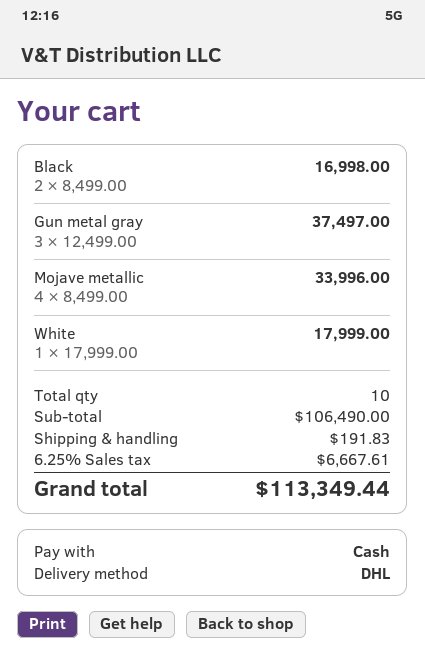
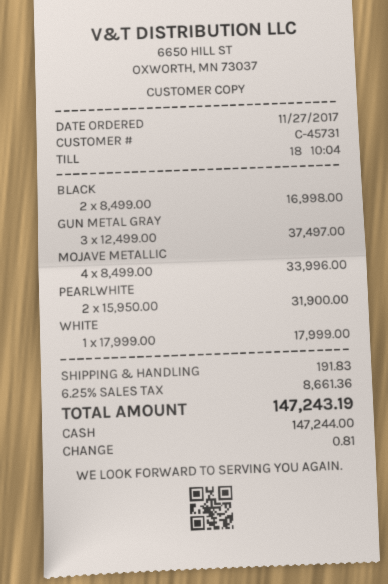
PEARLWHITE: none -> 2 x 15950.00 = 31900.00
tax: 6.25% = 6667.61 -> 6.25% = 8661.36
total: 113349.44 -> 147243.19

